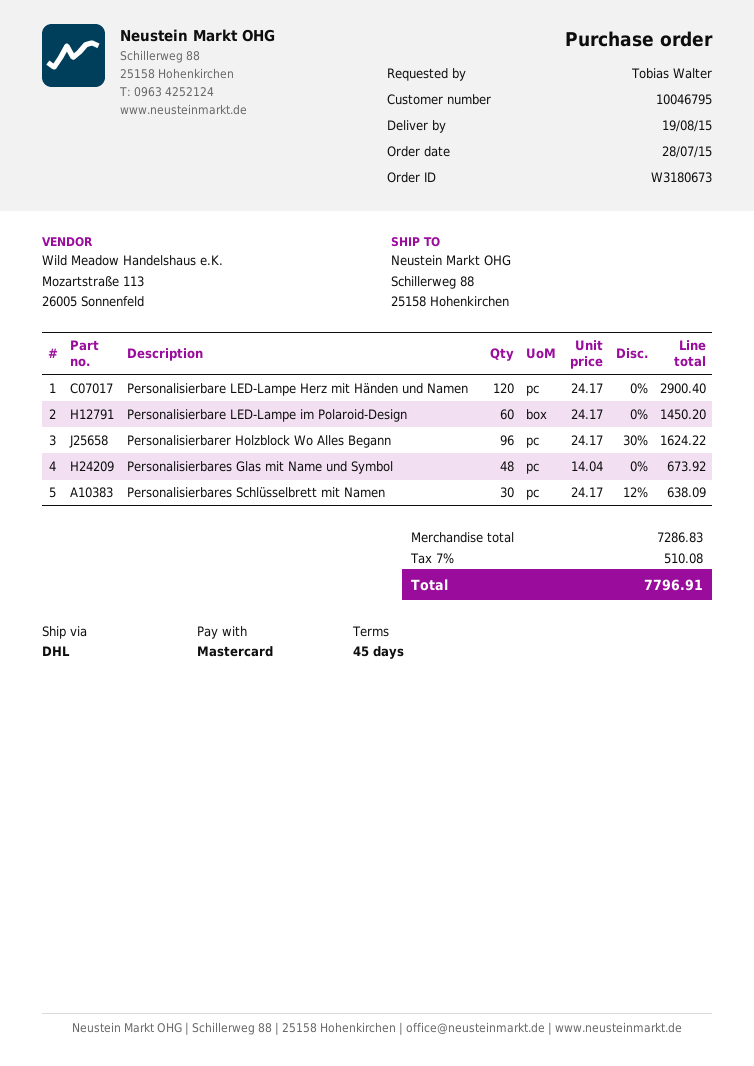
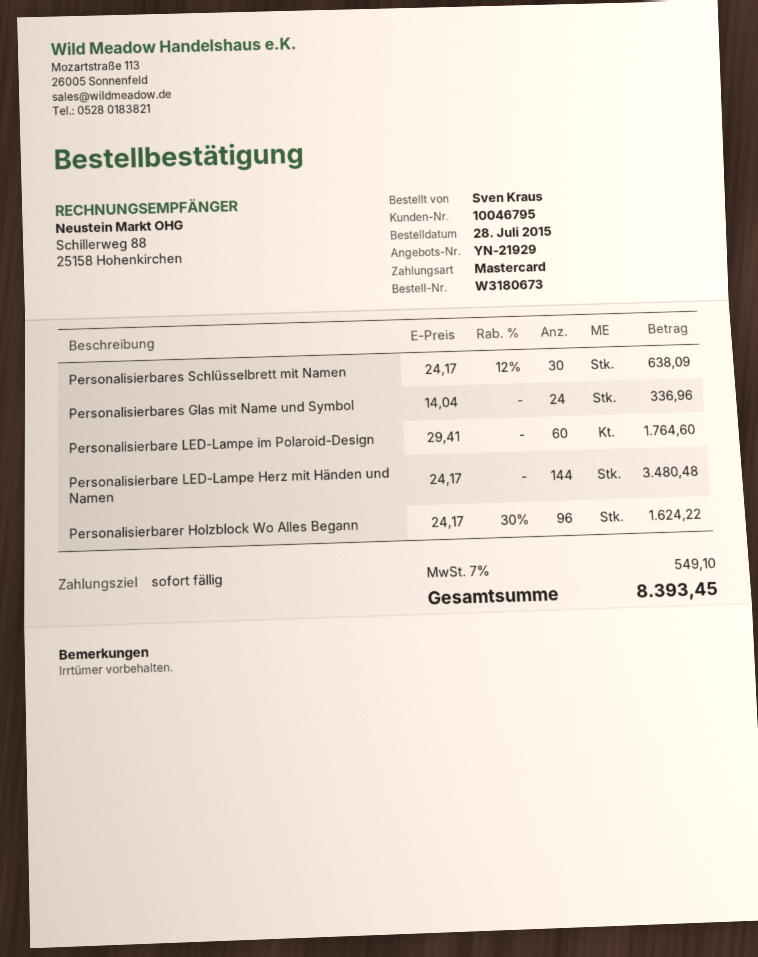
payment terms: 45 days -> on receipt
ordered by: Tobias Walter -> Sven Kraus
Personalisierbare LED-Lampe Herz mit Händen und Namen: 120 x 24.17 = 2900.40 -> 144 x 24.17 = 3480.48
Personalisierbare LED-Lampe im Polaroid-Design: 60 x 24.17 = 1450.20 -> 60 x 29.41 = 1764.60
Personalisierbares Glas mit Name und Symbol: 48 x 14.04 = 673.92 -> 24 x 14.04 = 336.96
tax: 7% = 510.08 -> 7% = 549.10
total: 7796.91 -> 8393.45

